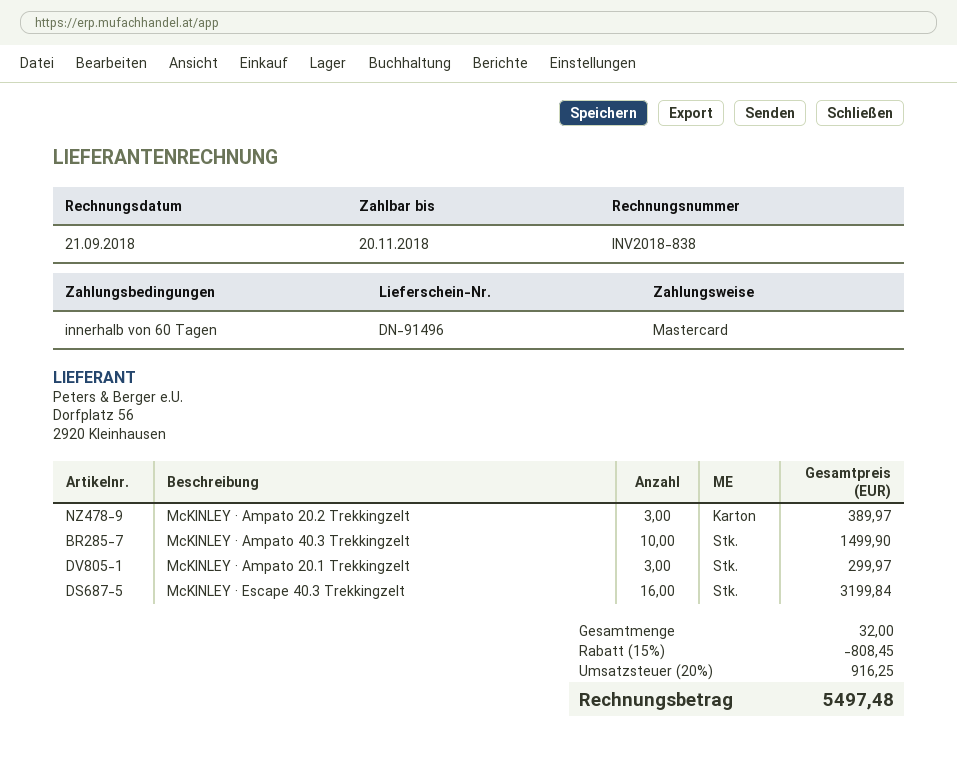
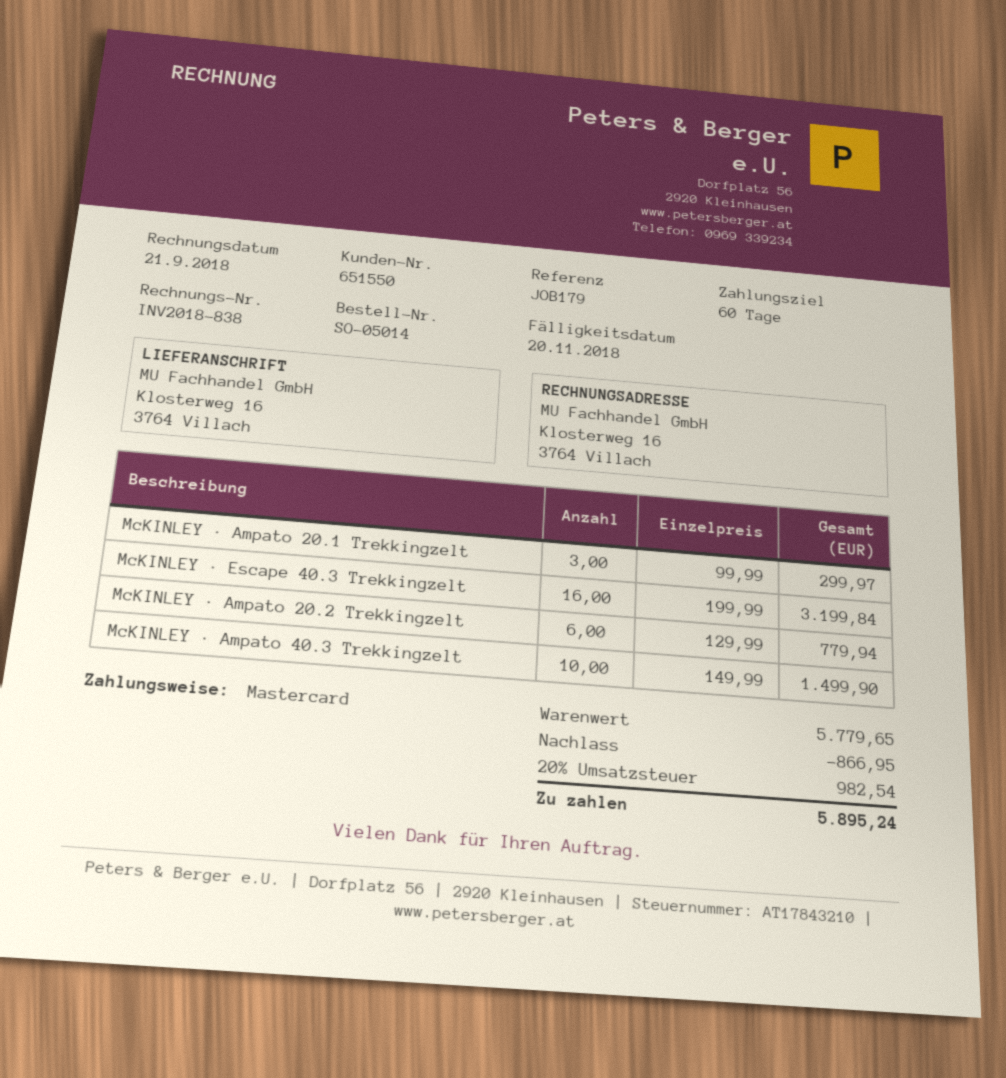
McKINLEY · Ampato 20.2 Trekkingzelt: 3 for 389.97 -> 6 for 779.94
discount: 808.45 -> 866.95
tax: 20% = 916.25 -> 20% = 982.54
total: 5497.48 -> 5895.24

